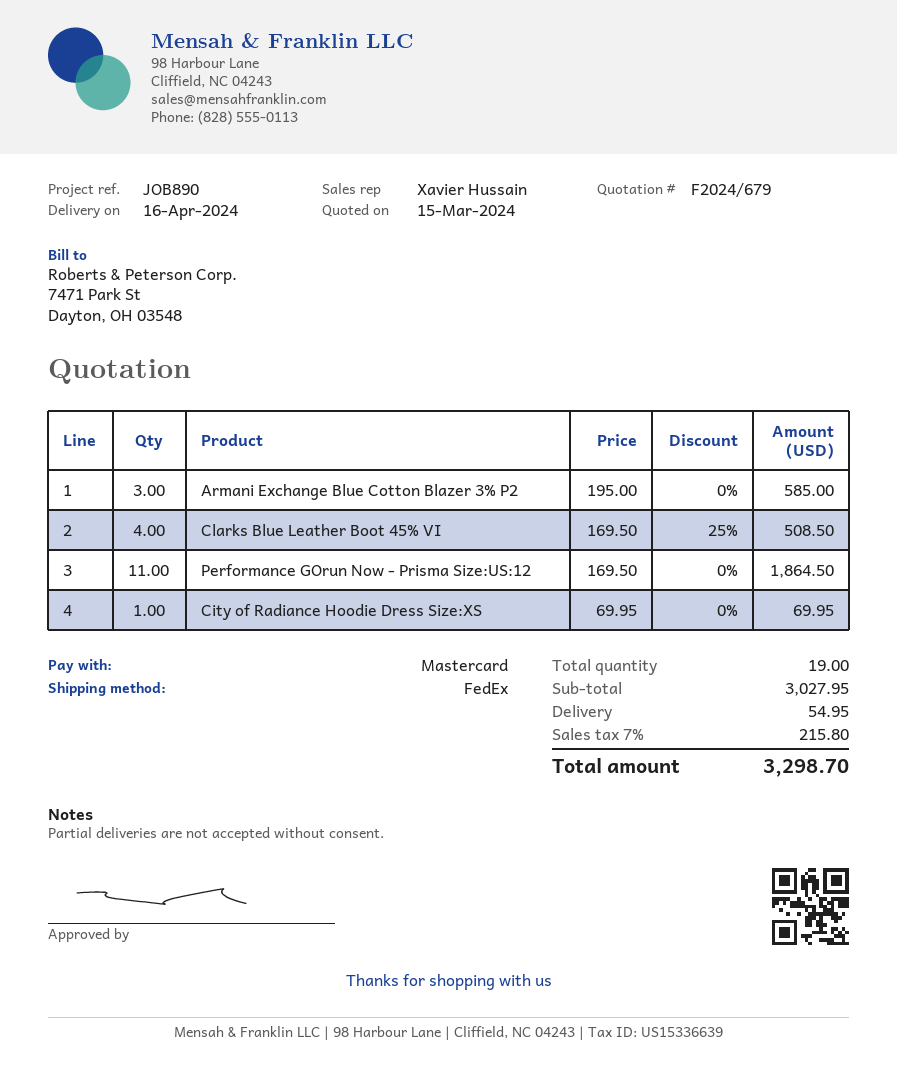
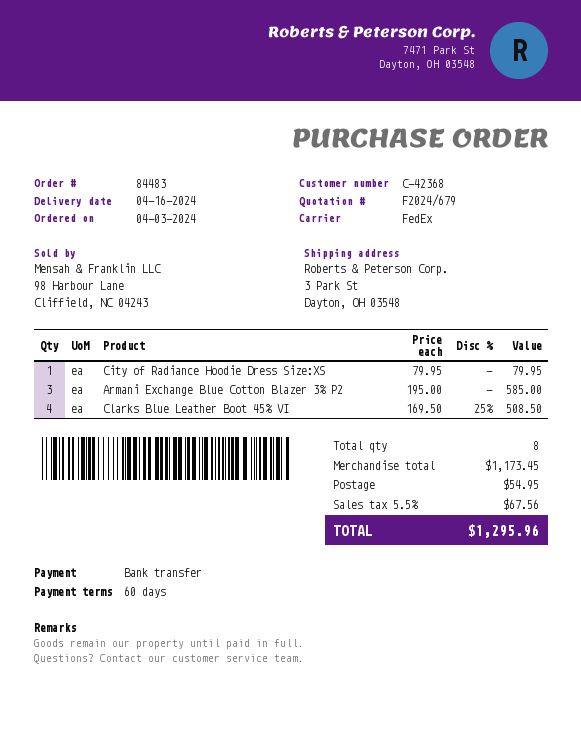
payment method: Mastercard -> bank transfer
Performance GOrun Now - Prisma Size:US:12: 11 x 169.50 = 1864.50 -> none
City of Radiance Hoodie Dress Size:XS: 1 x 69.95 = 69.95 -> 1 x 79.95 = 79.95
total quantity: 19 -> 8
subtotal: 3027.95 -> 1173.45
tax: 7% = 215.80 -> 5.5% = 67.56
total: 3298.70 -> 1295.96

